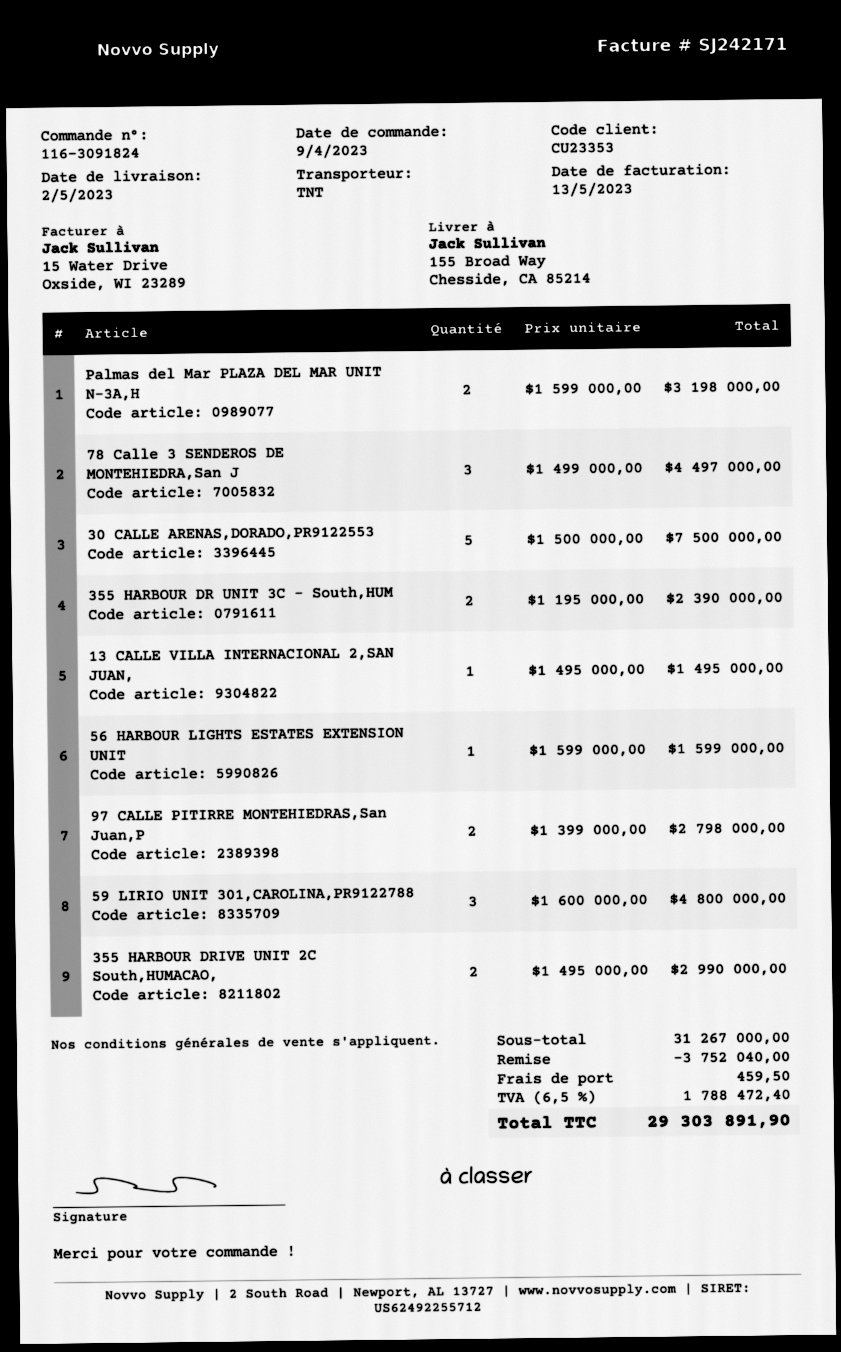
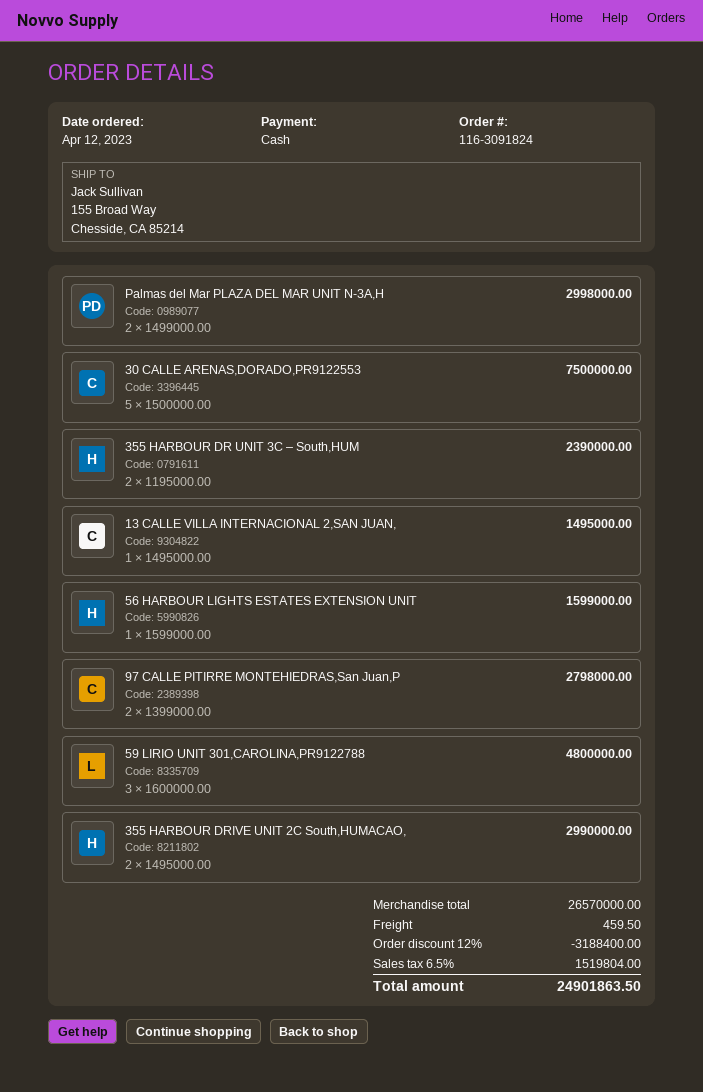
order date: 2023-04-09 -> 2023-04-12
Palmas del Mar PLAZA DEL MAR UNIT N-3A,H: 2 x 1599000.00 = 3198000.00 -> 2 x 1499000.00 = 2998000.00
78 Calle 3 SENDEROS DE MONTEHIEDRA,San J: 3 x 1499000.00 = 4497000.00 -> none
subtotal: 31267000.00 -> 26570000.00
discount: 3752040.00 -> 3188400.00
tax: 6.5% = 1788472.40 -> 6.5% = 1519804.00
total: 29303891.90 -> 24901863.50

